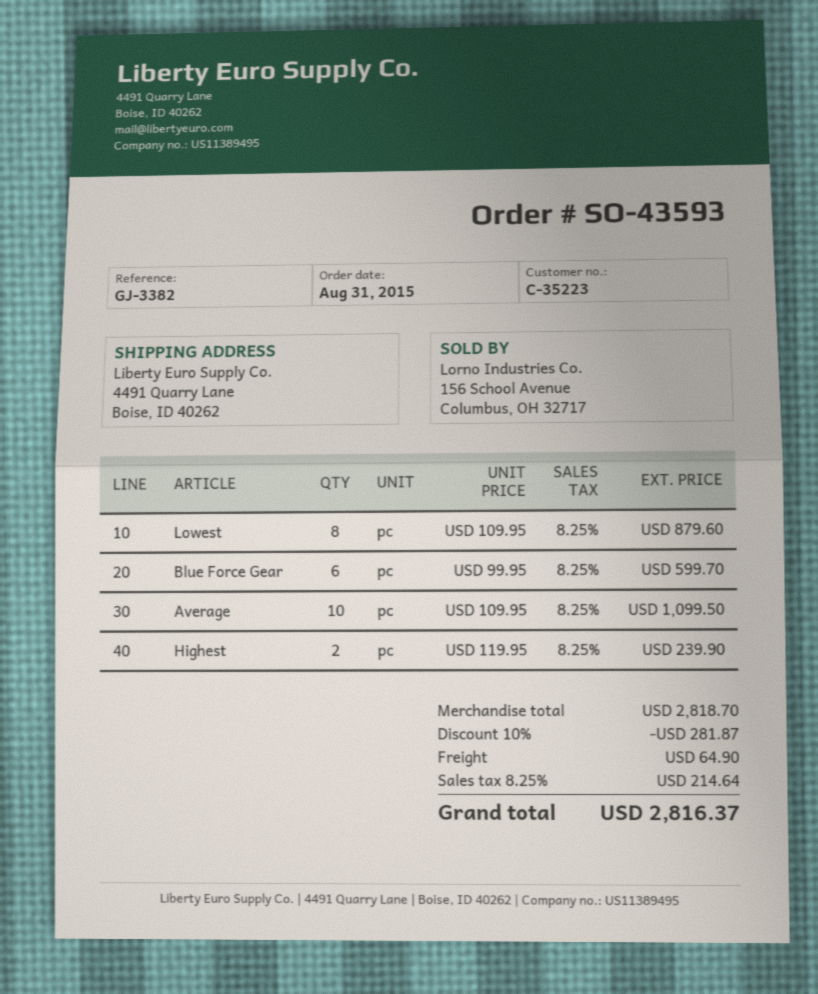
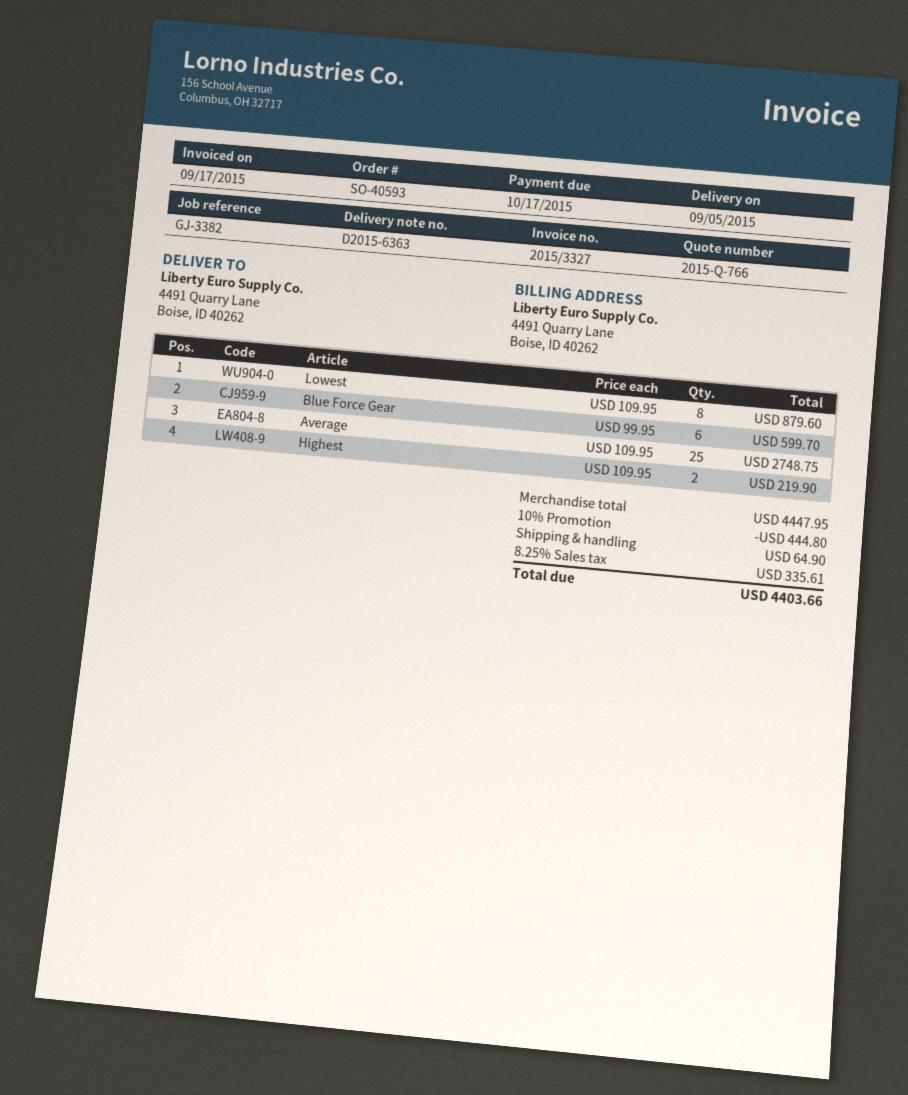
order number: SO-43593 -> SO-40593
Average: 10 x 109.95 = 1099.50 -> 25 x 109.95 = 2748.75
Highest: 2 x 119.95 = 239.90 -> 2 x 109.95 = 219.90
subtotal: 2818.70 -> 4447.95
discount: 10% = 281.87 -> 10% = 444.80
tax: 8.25% = 214.64 -> 8.25% = 335.61
total: 2816.37 -> 4403.66

